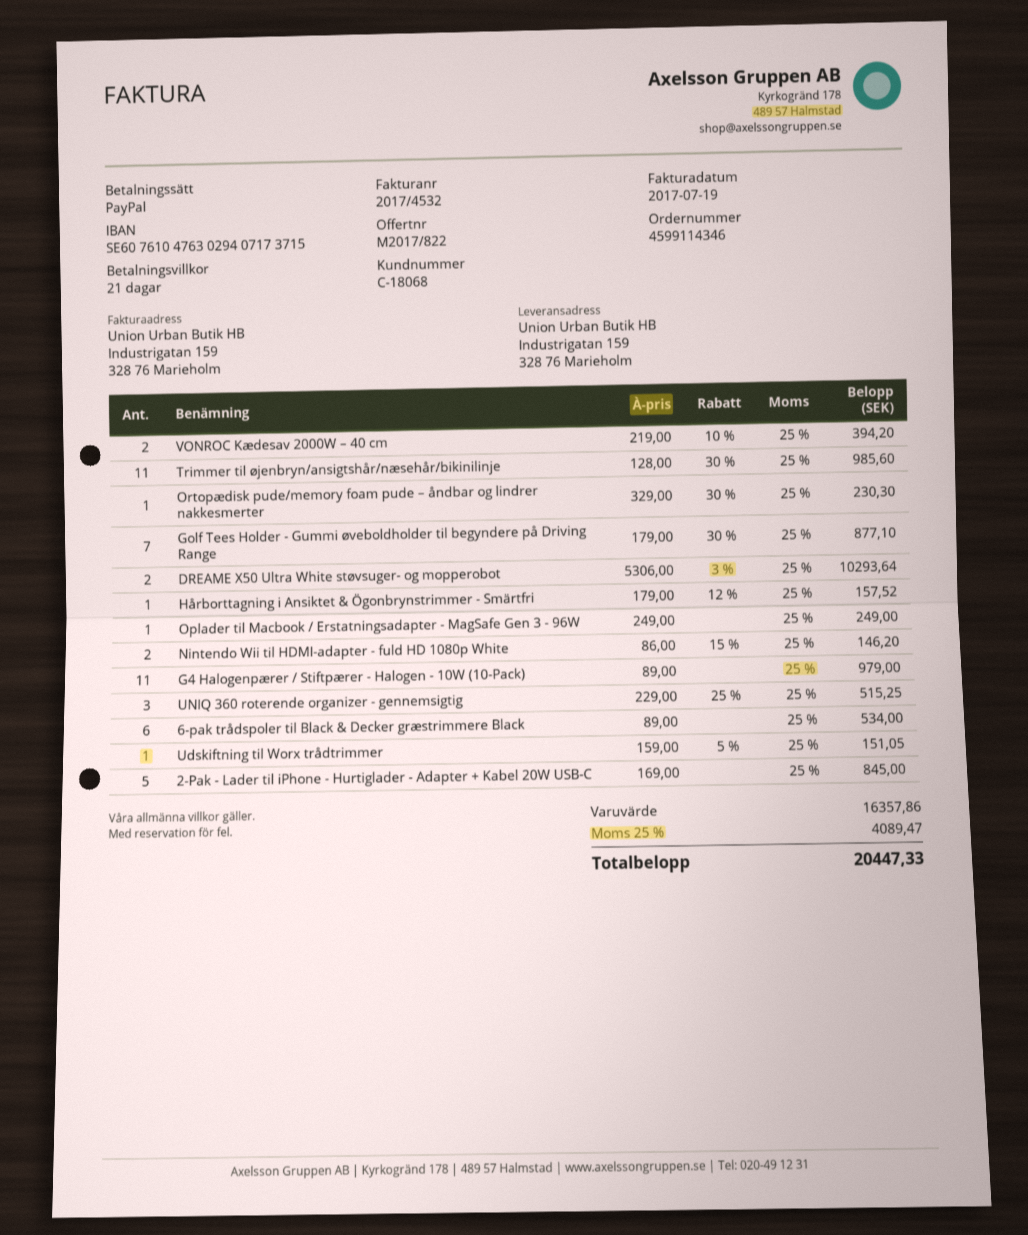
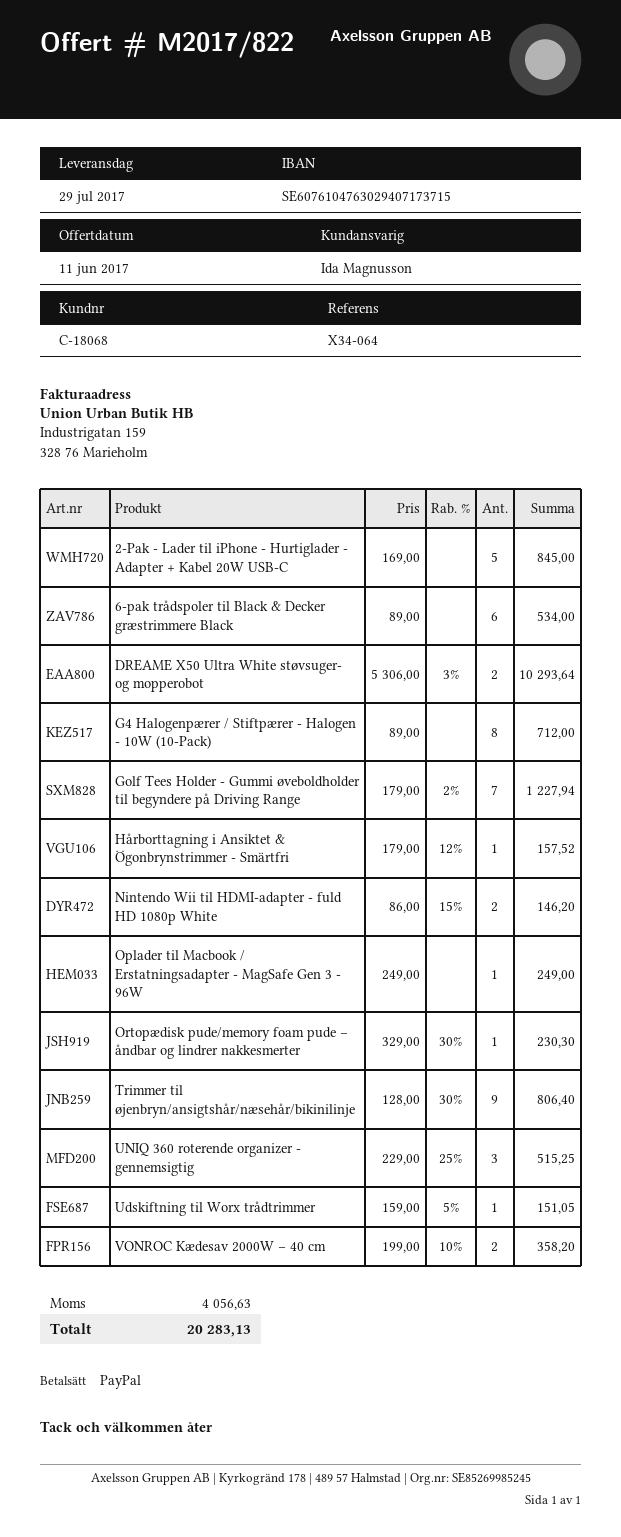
VONROC Kædesav 2000W – 40 cm: 2 x 219.00 - 10% = 394.20 -> 2 x 199.00 - 10% = 358.20
Trimmer til øjenbryn/ansigtshår/næsehår/bikinilinje: 11 x 128.00 - 30% = 985.60 -> 9 x 128.00 - 30% = 806.40
Golf Tees Holder - Gummi øveboldholder til begyndere på Driving Range: 7 x 179.00 - 30% = 877.10 -> 7 x 179.00 - 2% = 1227.94
G4 Halogenpærer / Stiftpærer - Halogen - 10W (10-Pack): 11 x 89.00 = 979.00 -> 8 x 89.00 = 712.00
tax: 4089.47 -> 4056.63
total: 20447.33 -> 20283.13

